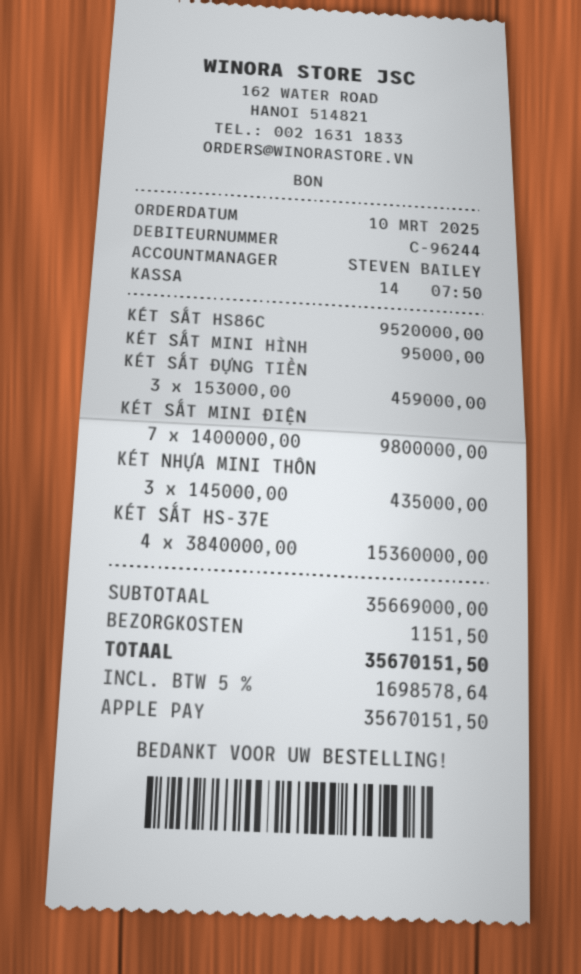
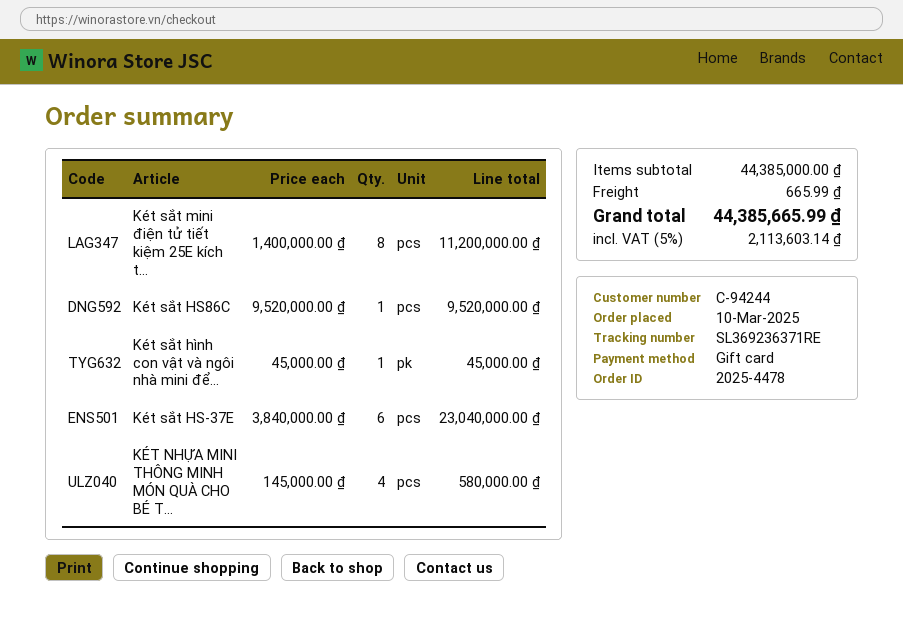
customer number: C-96244 -> C-94244
payment method: Apple Pay -> gift card
KÉT SẮT MINI HÌNH: 1 x 95000.00 = 95000.00 -> none
KÉT SẮT ĐỰNG TIỀN: 3 x 153000.00 = 459000.00 -> none
KÉT SẮT MINI ĐIỆN: 7 x 1400000.00 = 9800000.00 -> 8 x 1400000.00 = 11200000.00
KÉT NHỰA MINI THÔN: 3 x 145000.00 = 435000.00 -> 4 x 145000.00 = 580000.00
KÉT SẮT HS-37E: 4 x 3840000.00 = 15360000.00 -> 6 x 3840000.00 = 23040000.00
Két sắt hình con vật và ngôi nhà mini để...: none -> 1 x 45000.00 = 45000.00
subtotal: 35669000.00 -> 44385000.00
shipping: 1151.50 -> 665.99
tax: 5% = 1698578.64 -> 5% = 2113603.14
total: 35670151.50 -> 44385665.99

